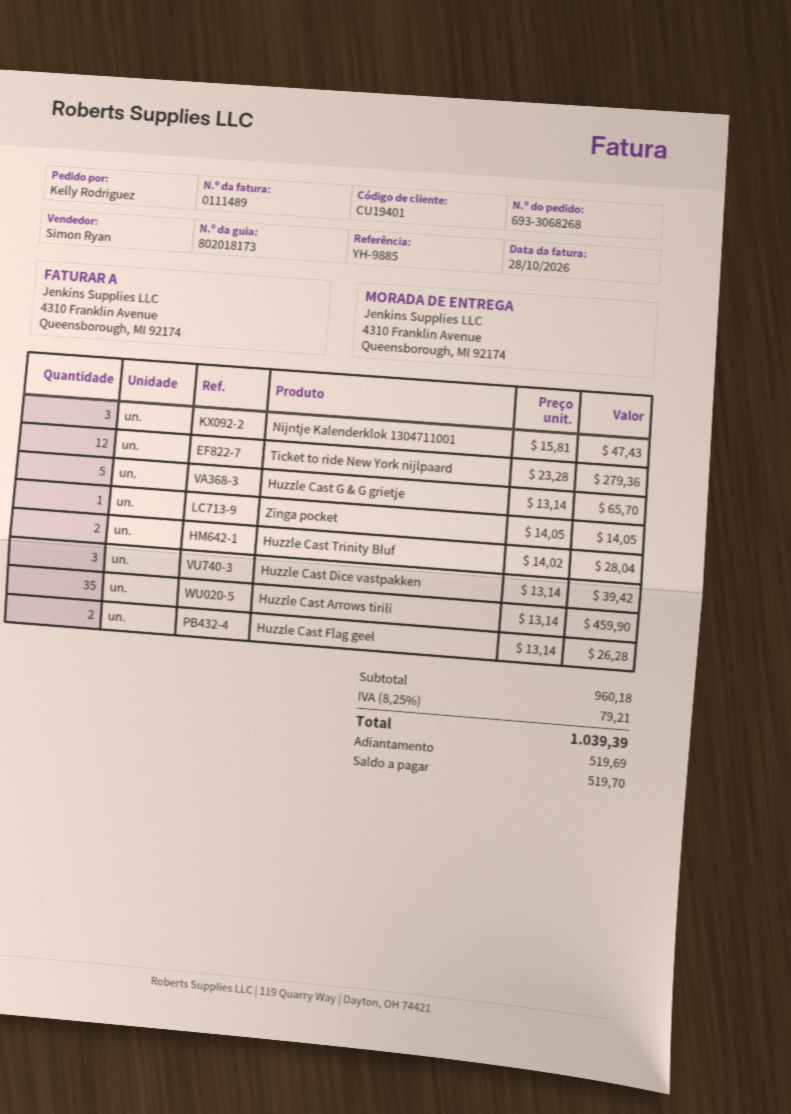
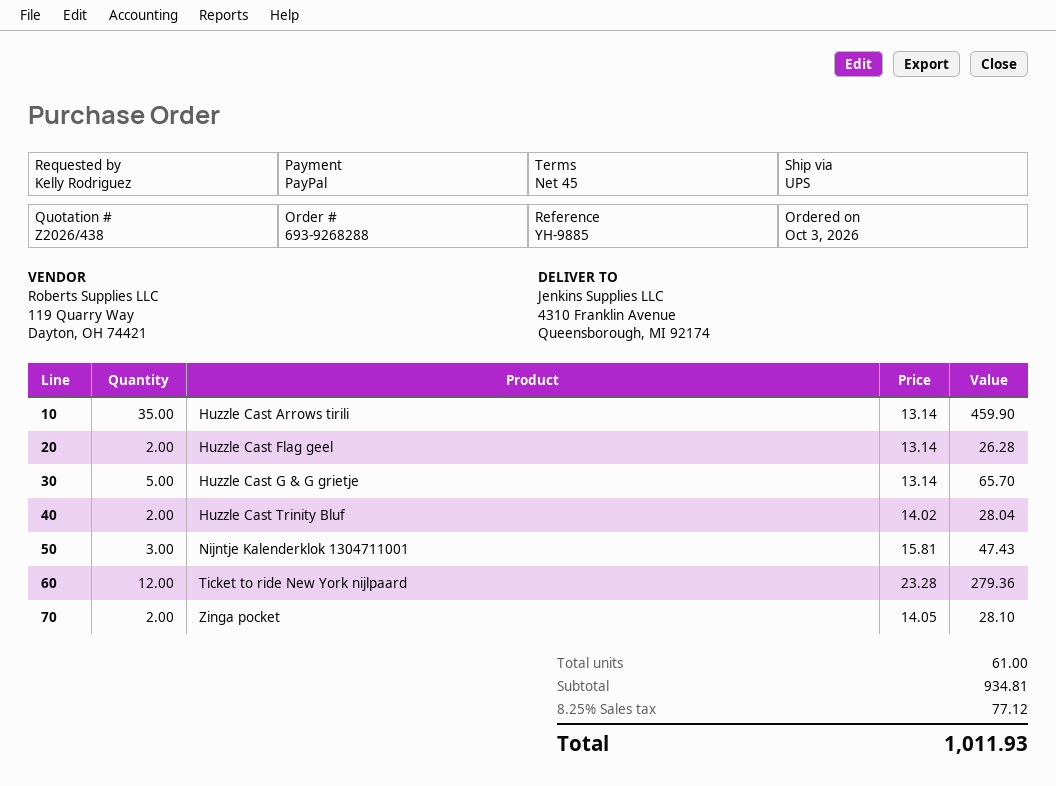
order number: 693-3068268 -> 693-9268288
Zinga pocket: 1 x 14.05 = 14.05 -> 2 x 14.05 = 28.10
Huzzle Cast Dice vastpakken: 3 x 13.14 = 39.42 -> none
subtotal: 960.18 -> 934.81
tax: 8.25% = 79.21 -> 8.25% = 77.12
total: 1039.39 -> 1011.93

